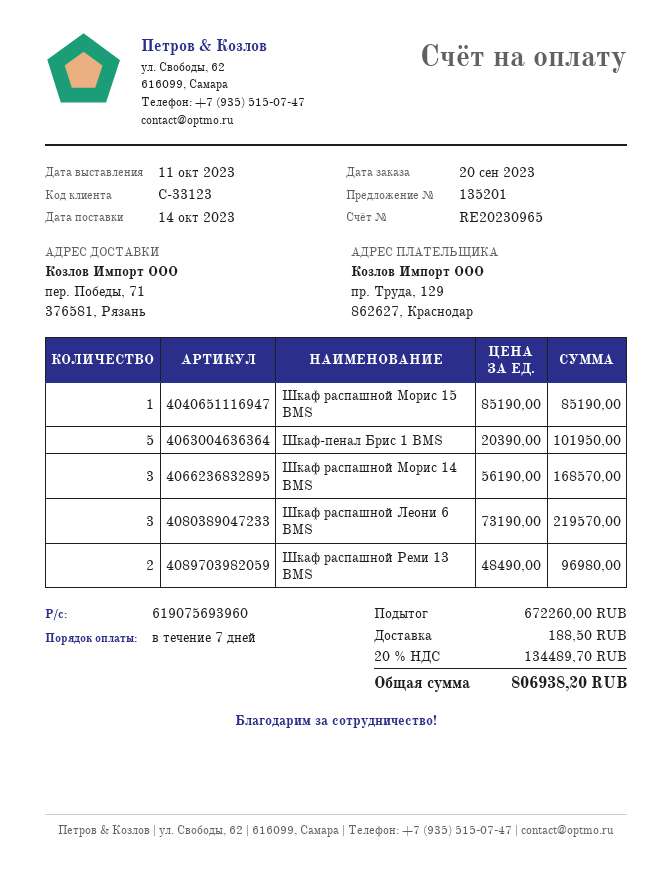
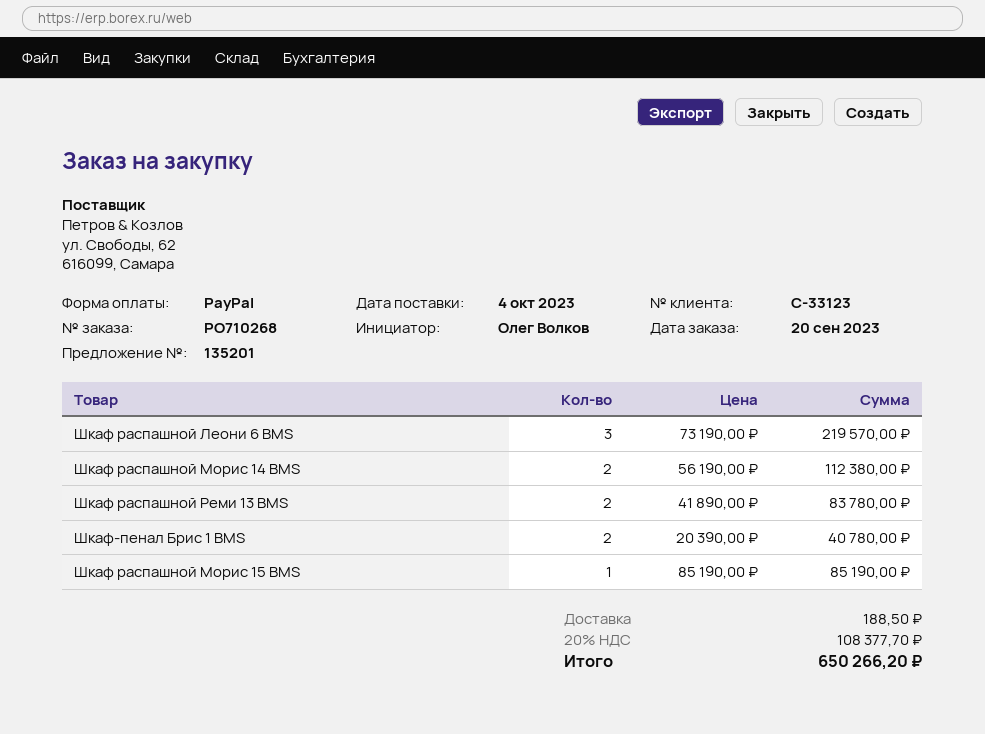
delivery date: 2023-10-14 -> 2023-10-04
Шкаф-пенал Брис 1 BMS: 5 x 20390.00 = 101950.00 -> 2 x 20390.00 = 40780.00
Шкаф распашной Морис 14 BMS: 3 x 56190.00 = 168570.00 -> 2 x 56190.00 = 112380.00
Шкаф распашной Реми 13 BMS: 2 x 48490.00 = 96980.00 -> 2 x 41890.00 = 83780.00
tax: 20% = 134489.70 -> 20% = 108377.70
total: 806938.20 -> 650266.20

